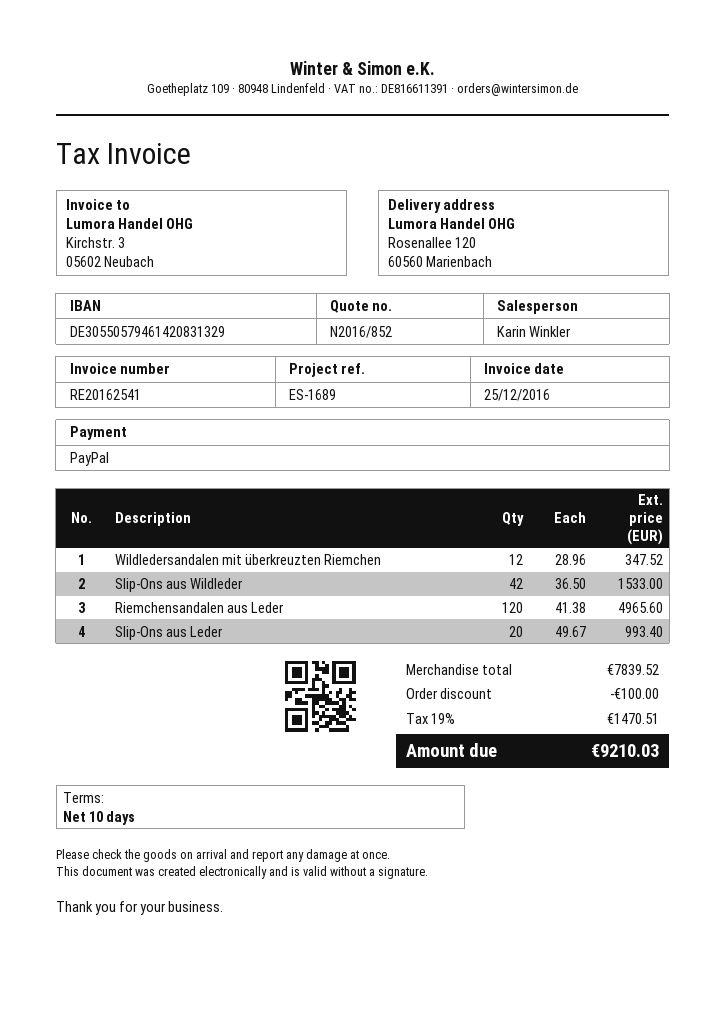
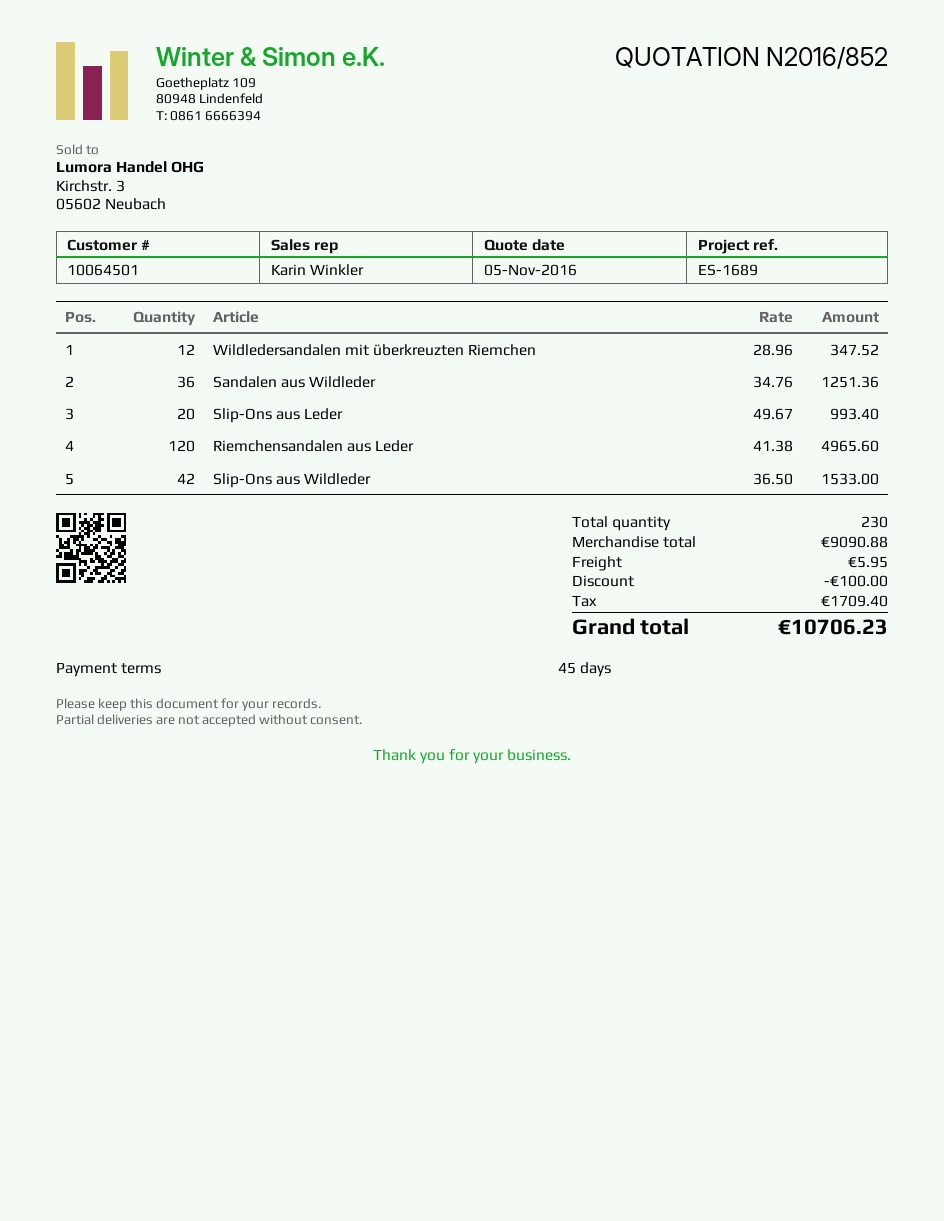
payment terms: 10 days -> 45 days
Sandalen aus Wildleder: none -> 36 x 34.76 = 1251.36
subtotal: 7839.52 -> 9090.88
shipping: none -> 5.95
tax: 1470.51 -> 1709.40
total: 9210.03 -> 10706.23

